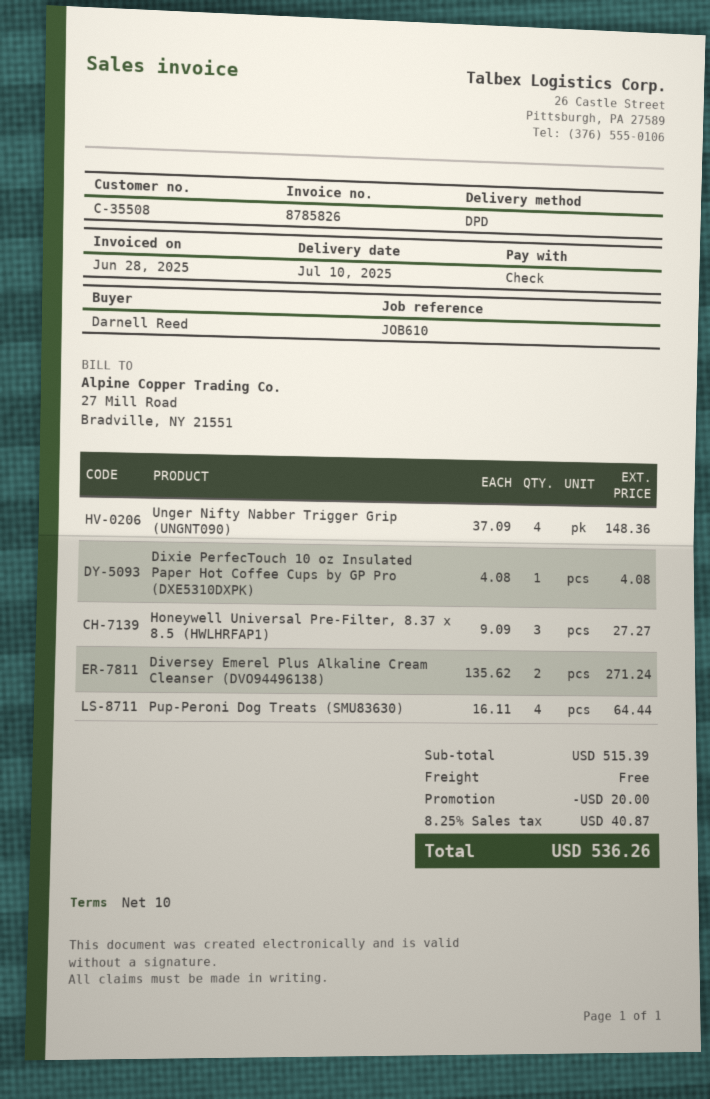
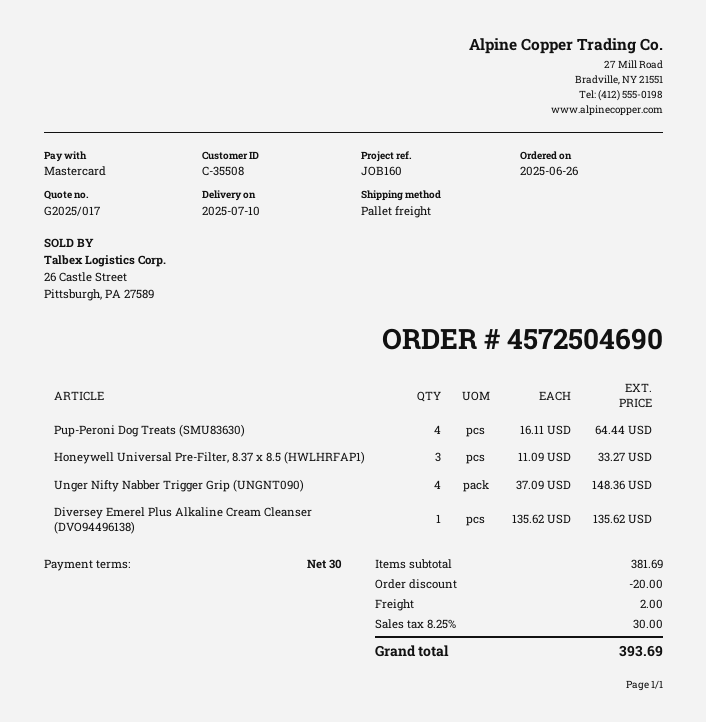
payment terms: 10 days -> 30 days
reference: JOB610 -> JOB160
payment method: cheque -> Mastercard
shipping method: DPD -> pallet freight
Dixie PerfecTouch 10 oz Insulated Paper Hot Coffee Cups by GP Pro (DXE5310DXPK): 1 x 4.08 = 4.08 -> none
Honeywell Universal Pre-Filter, 8.37 x 8.5 (HWLHRFAP1): 3 x 9.09 = 27.27 -> 3 x 11.09 = 33.27
Diversey Emerel Plus Alkaline Cream Cleanser (DVO94496138): 2 x 135.62 = 271.24 -> 1 x 135.62 = 135.62
subtotal: 515.39 -> 381.69
shipping: 0.00 -> 2.00
tax: 8.25% = 40.87 -> 8.25% = 30.00
total: 536.26 -> 393.69

